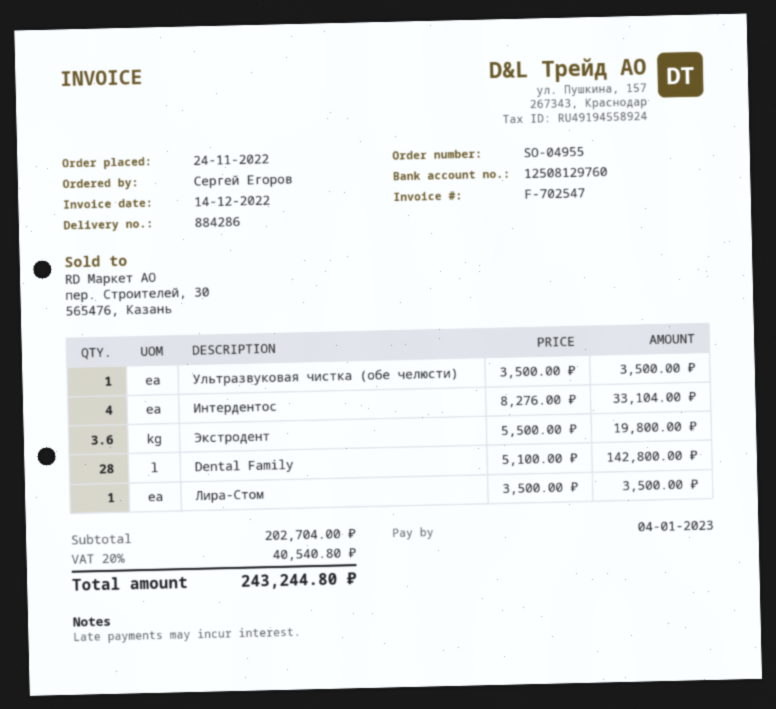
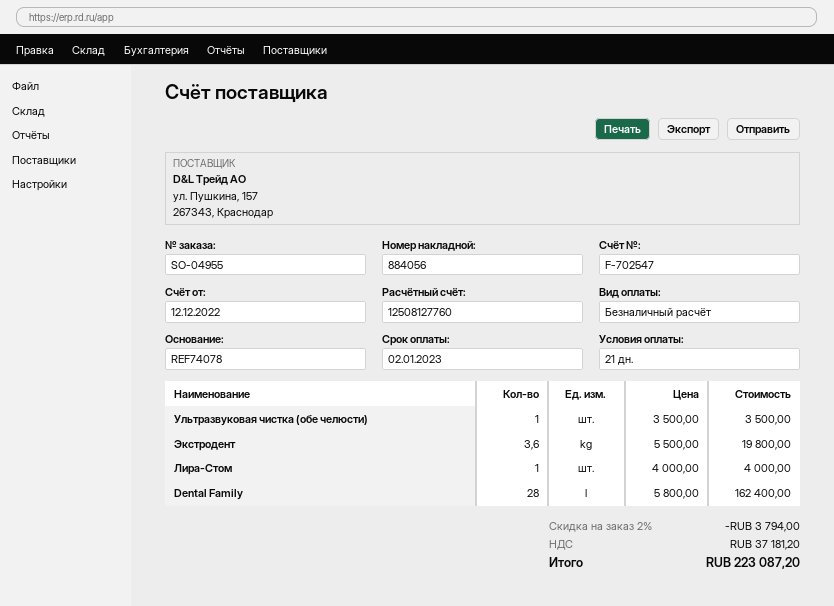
delivery note number: 884286 -> 884056
invoice date: 2022-12-14 -> 2022-12-12
due date: 2023-01-04 -> 2023-01-02
bank account: 12508129760 -> 12508127760
Интердентос: 4 x 8276.00 = 33104.00 -> none
Dental Family: 28 x 5100.00 = 142800.00 -> 28 x 5800.00 = 162400.00
Лира-Стом: 1 x 3500.00 = 3500.00 -> 1 x 4000.00 = 4000.00
discount: none -> 2% = 3794.00
tax: 40540.80 -> 37181.20
total: 243244.80 -> 223087.20

